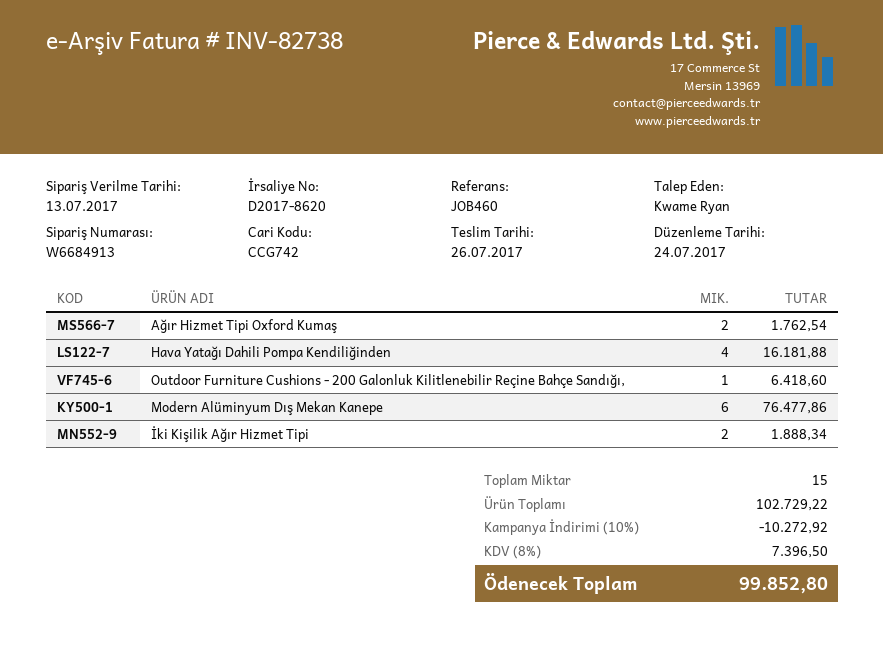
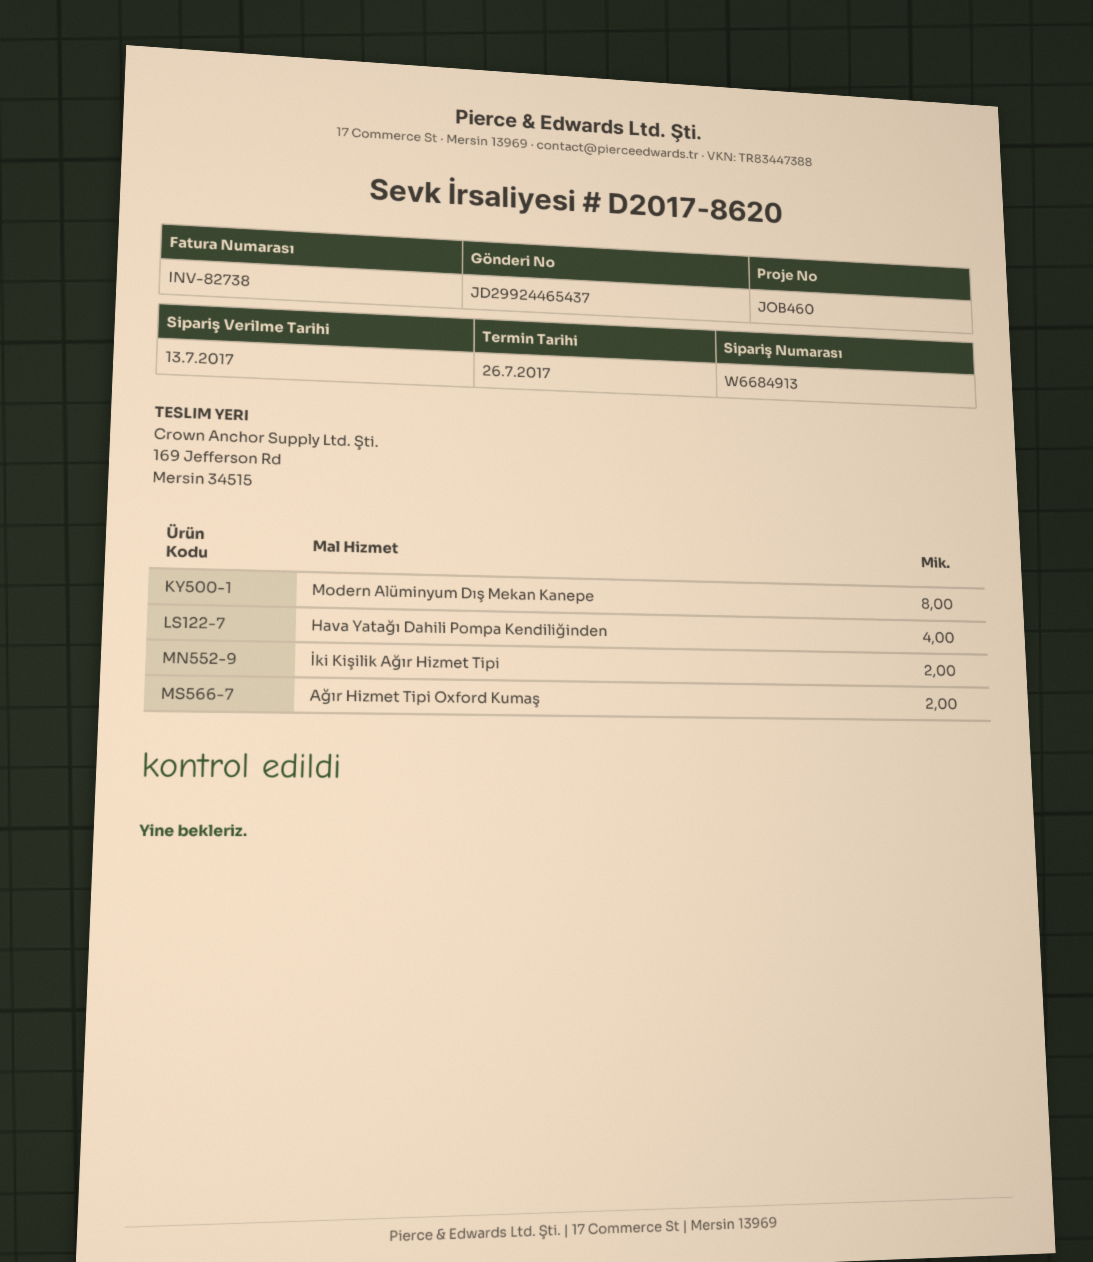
Outdoor Furniture Cushions - 200 Galonluk Kilitlenebilir Reçine Bahçe Sandığı,: 1 -> none
Modern Alüminyum Dış Mekan Kanepe: 6 -> 8

